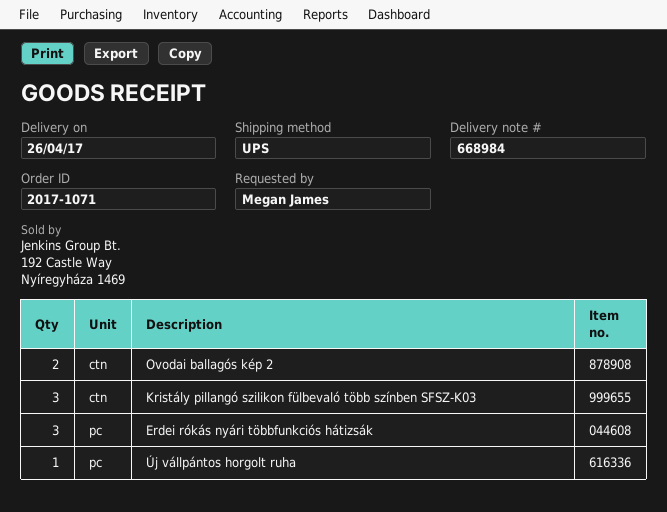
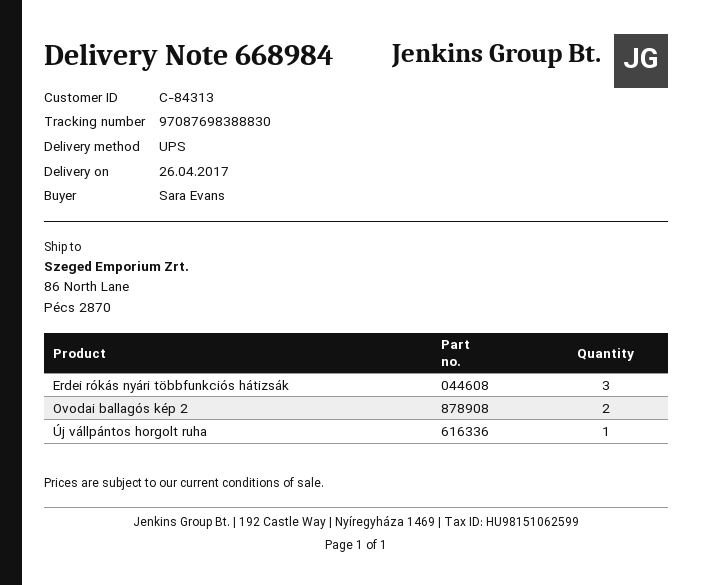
ordered by: Megan James -> Sara Evans
Kristály pillangó szilikon fülbevaló több színben SFSZ-K03: 3 -> none

